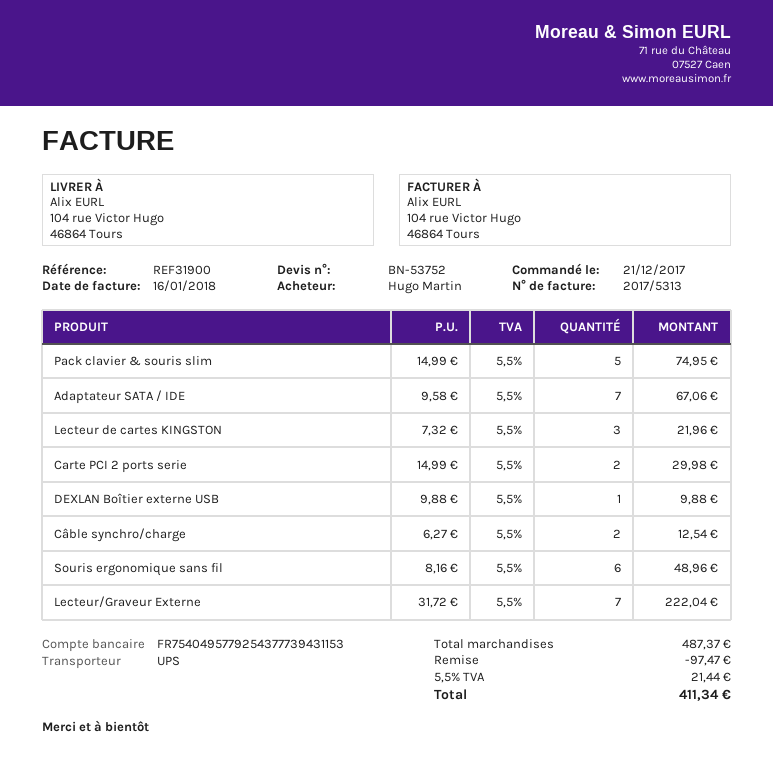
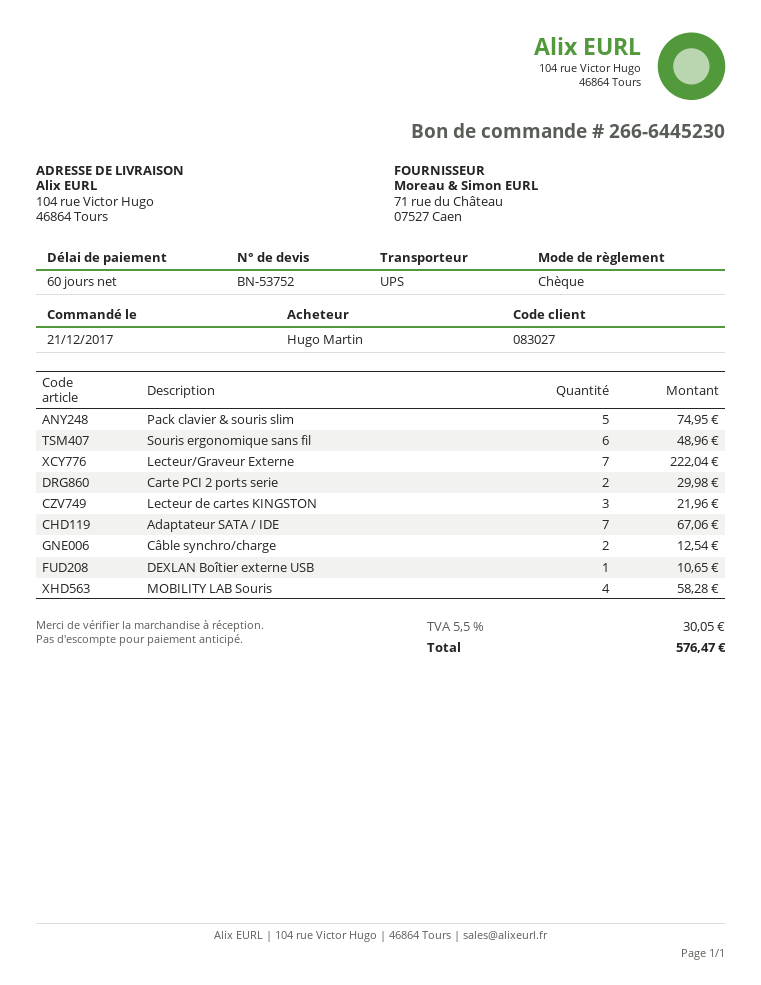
DEXLAN Boîtier externe USB: 1 for 9.88 -> 1 for 10.65
MOBILITY LAB Souris: none -> 4 for 58.28
discount: 97.47 -> none
tax: 5.5% = 21.44 -> 5.5% = 30.05
total: 411.34 -> 576.47

